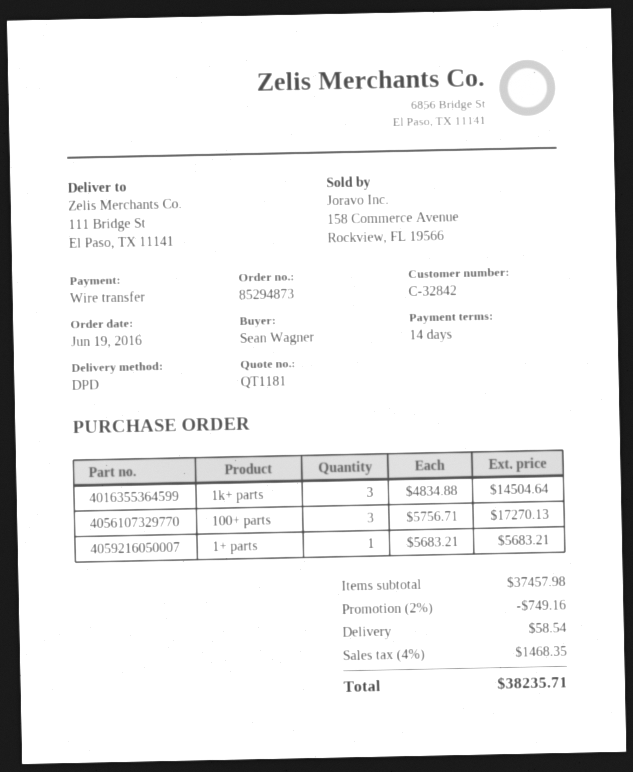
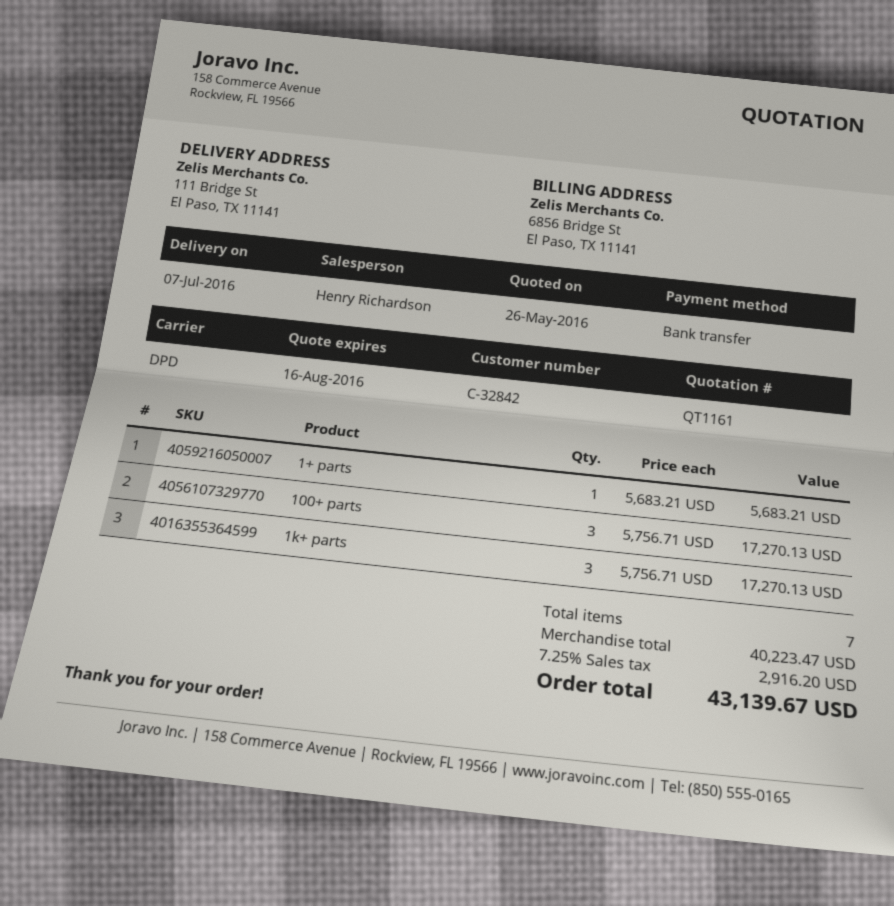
quote number: QT1181 -> QT1161
1k+ parts: 3 x 4834.88 = 14504.64 -> 3 x 5756.71 = 17270.13
subtotal: 37457.98 -> 40223.47
discount: 2% = 749.16 -> none
shipping: 58.54 -> none
tax: 4% = 1468.35 -> 7.25% = 2916.20
total: 38235.71 -> 43139.67

